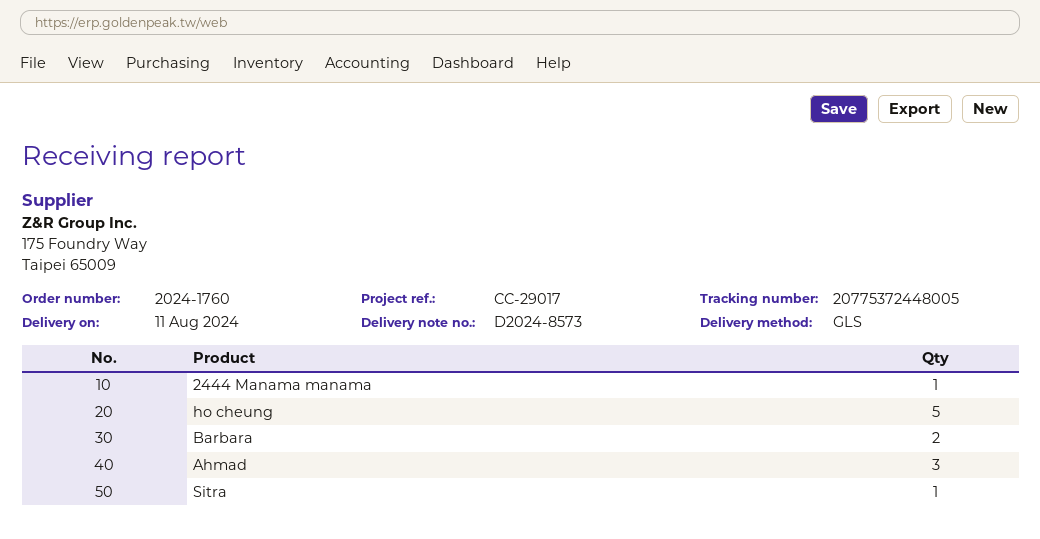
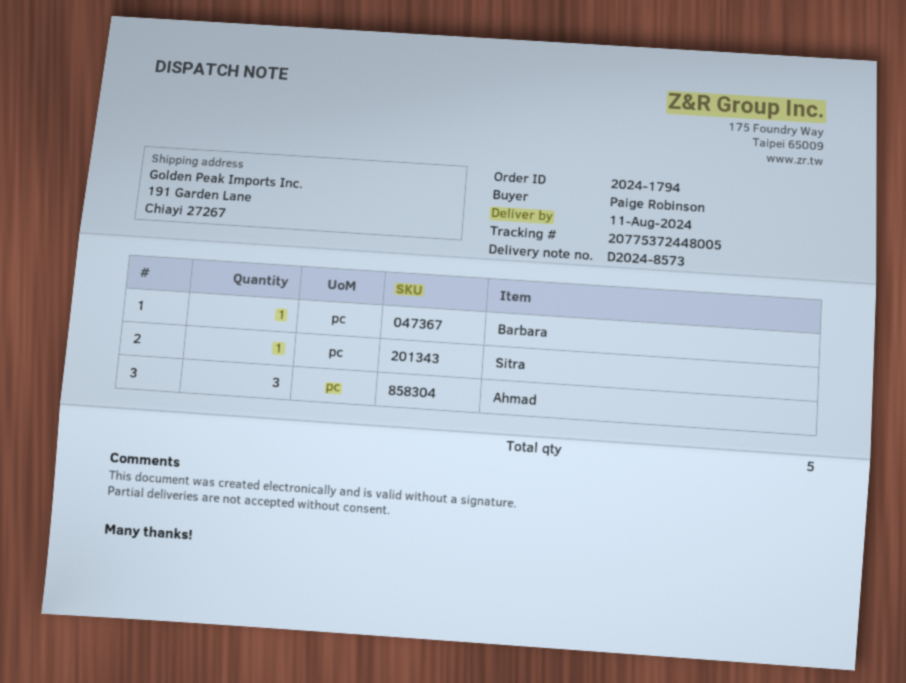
order number: 2024-1760 -> 2024-1794
2444 Manama manama: 1 -> none
ho cheung: 5 -> none
Barbara: 2 -> 1

